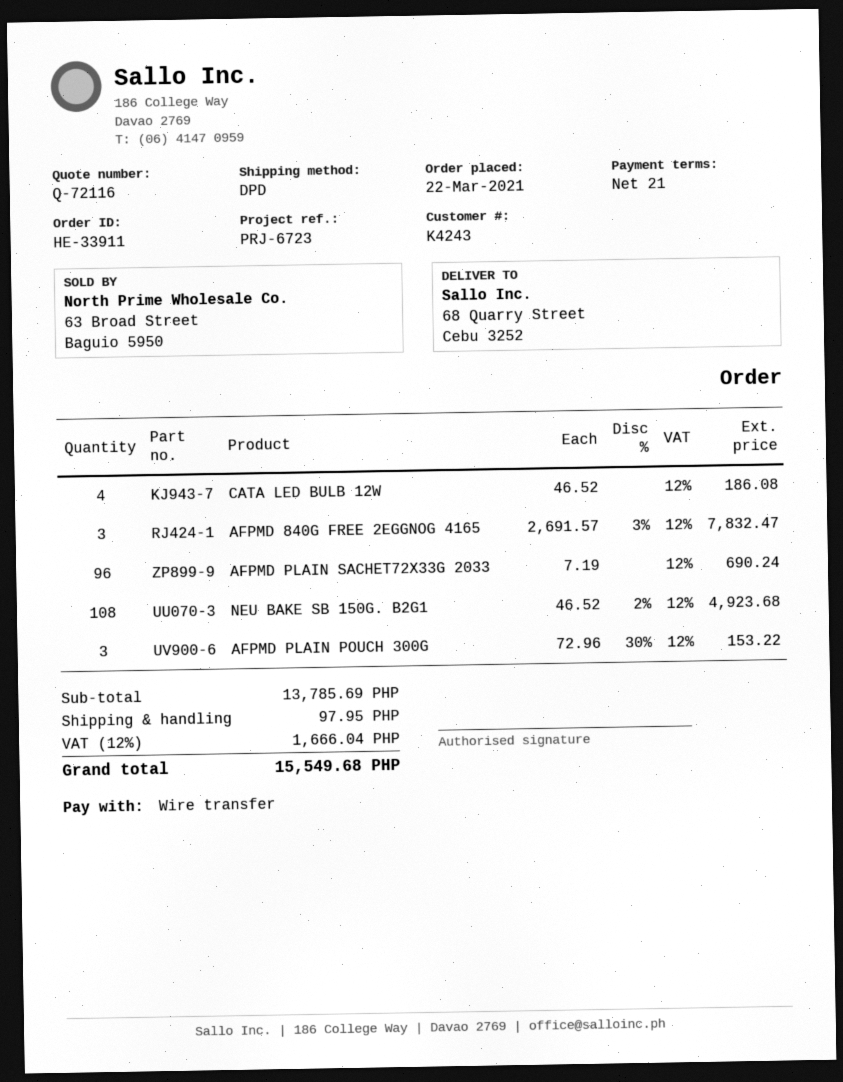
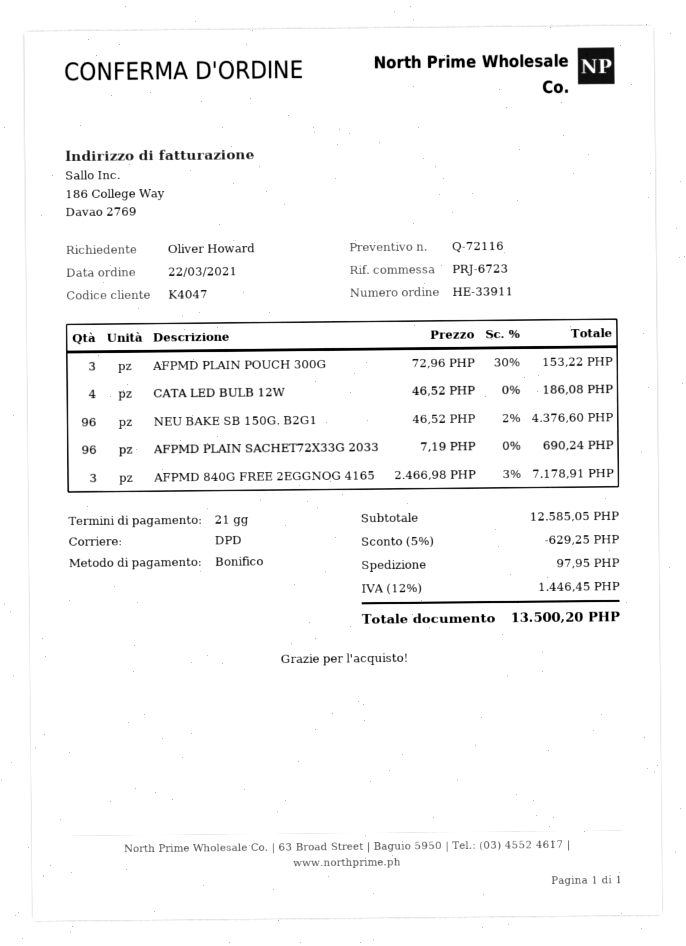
customer number: K4243 -> K4047
AFPMD 840G FREE 2EGGNOG 4165: 3 x 2691.57 - 3% = 7832.47 -> 3 x 2466.98 - 3% = 7178.91
NEU BAKE SB 150G. B2G1: 108 x 46.52 - 2% = 4923.68 -> 96 x 46.52 - 2% = 4376.60
subtotal: 13785.69 -> 12585.05
discount: none -> 5% = 629.25
tax: 12% = 1666.04 -> 12% = 1446.45
total: 15549.68 -> 13500.20

